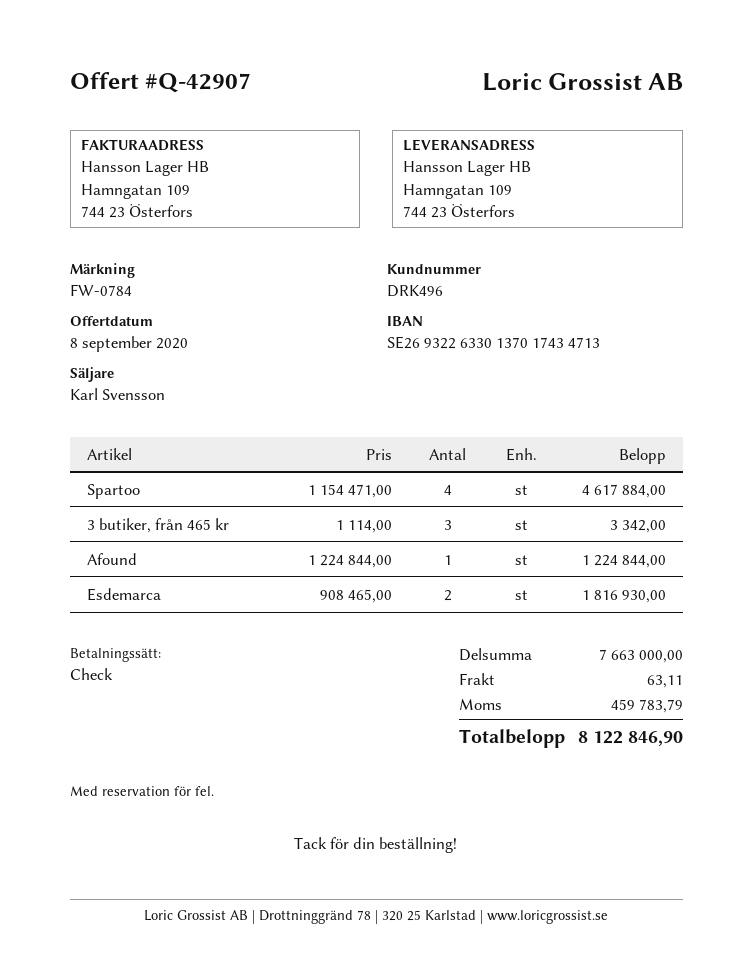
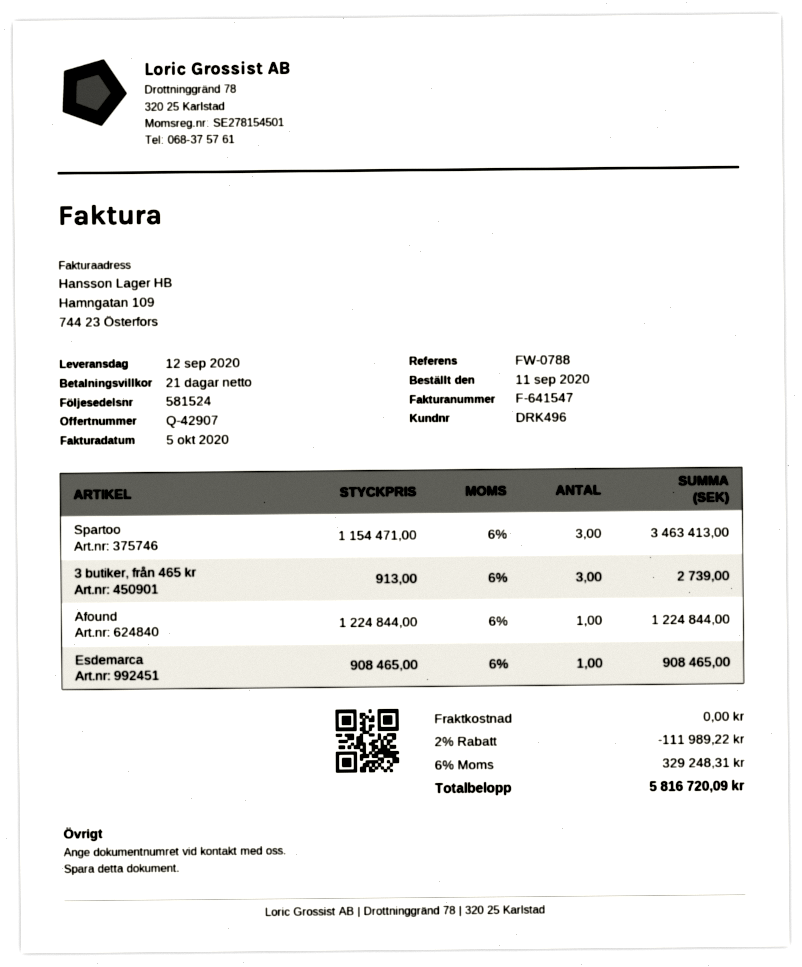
reference: FW-0784 -> FW-0788
Spartoo: 4 x 1154471.00 = 4617884.00 -> 3 x 1154471.00 = 3463413.00
3 butiker, från 465 kr: 3 x 1114.00 = 3342.00 -> 3 x 913.00 = 2739.00
Esdemarca: 2 x 908465.00 = 1816930.00 -> 1 x 908465.00 = 908465.00
discount: none -> 2% = 111989.22
shipping: 63.11 -> 0.00
tax: 459783.79 -> 329248.31
total: 8122846.90 -> 5816720.09

